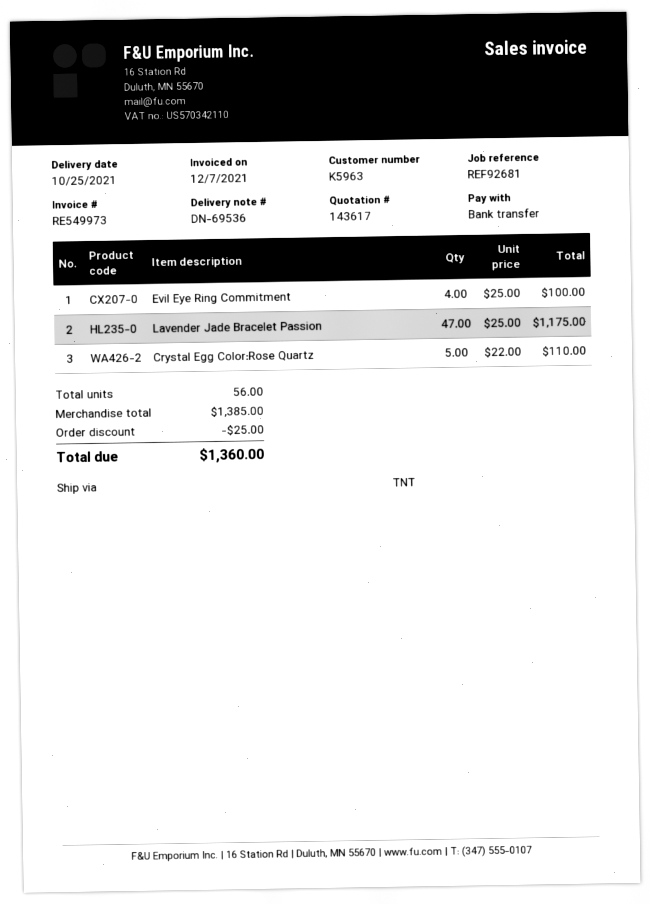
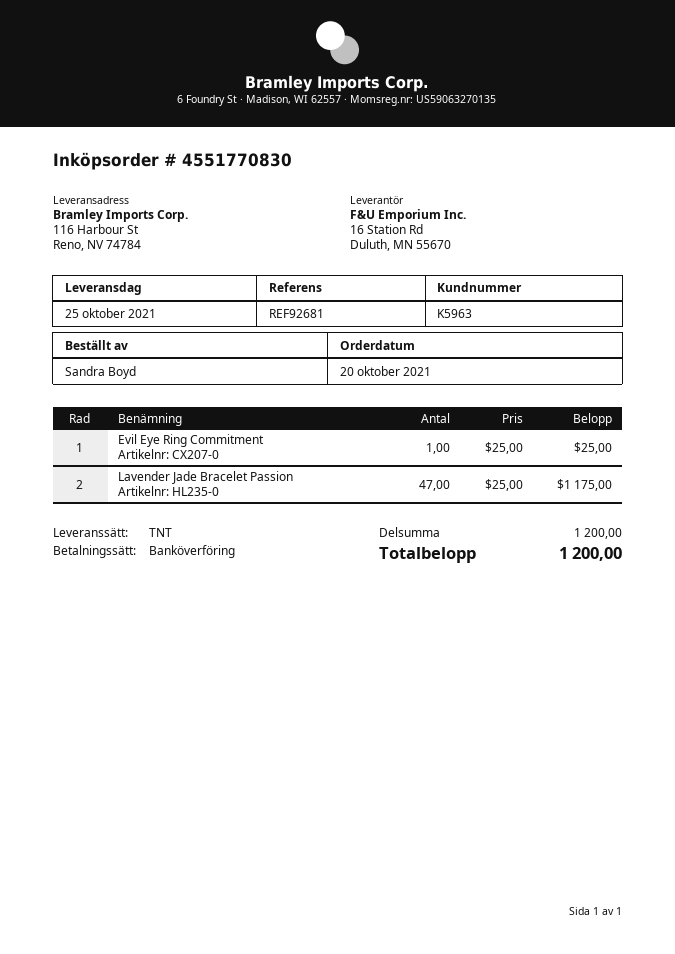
Evil Eye Ring Commitment: 4 x 25.00 = 100.00 -> 1 x 25.00 = 25.00
Crystal Egg Color:Rose Quartz: 5 x 22.00 = 110.00 -> none
subtotal: 1385.00 -> 1200.00
discount: 25.00 -> none
total: 1360.00 -> 1200.00

